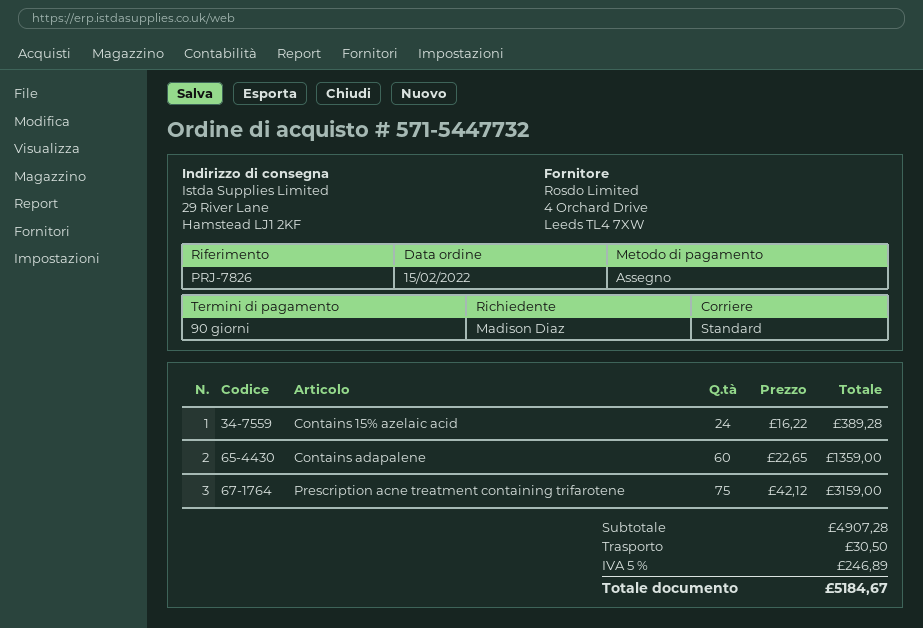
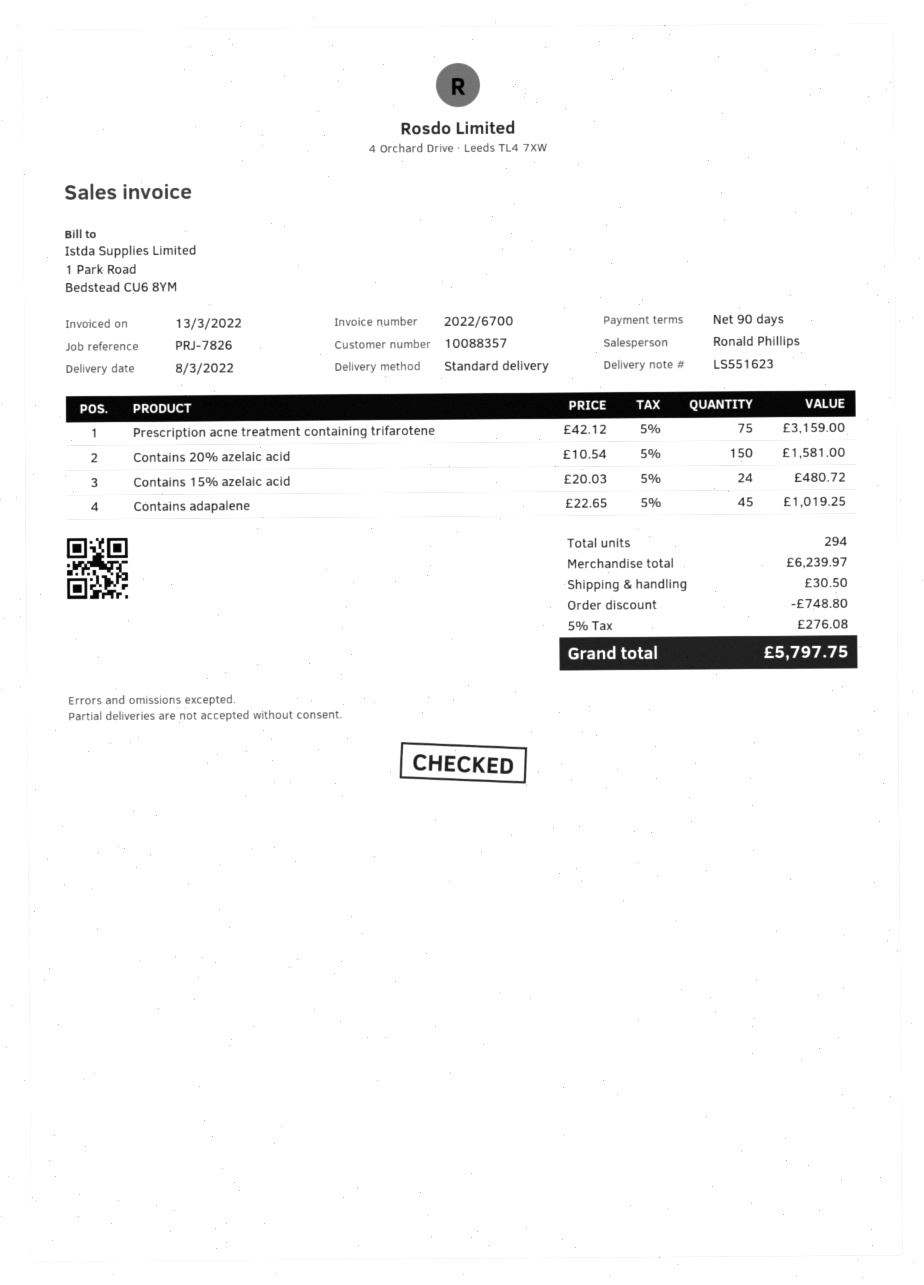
Contains 15% azelaic acid: 24 x 16.22 = 389.28 -> 24 x 20.03 = 480.72
Contains adapalene: 60 x 22.65 = 1359.00 -> 45 x 22.65 = 1019.25
Contains 20% azelaic acid: none -> 150 x 10.54 = 1581.00
subtotal: 4907.28 -> 6239.97
discount: none -> 748.80
tax: 5% = 246.89 -> 5% = 276.08
total: 5184.67 -> 5797.75

